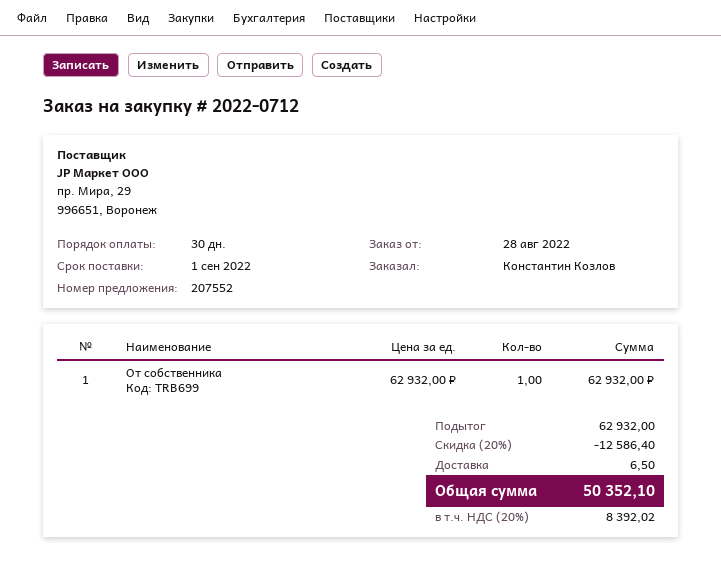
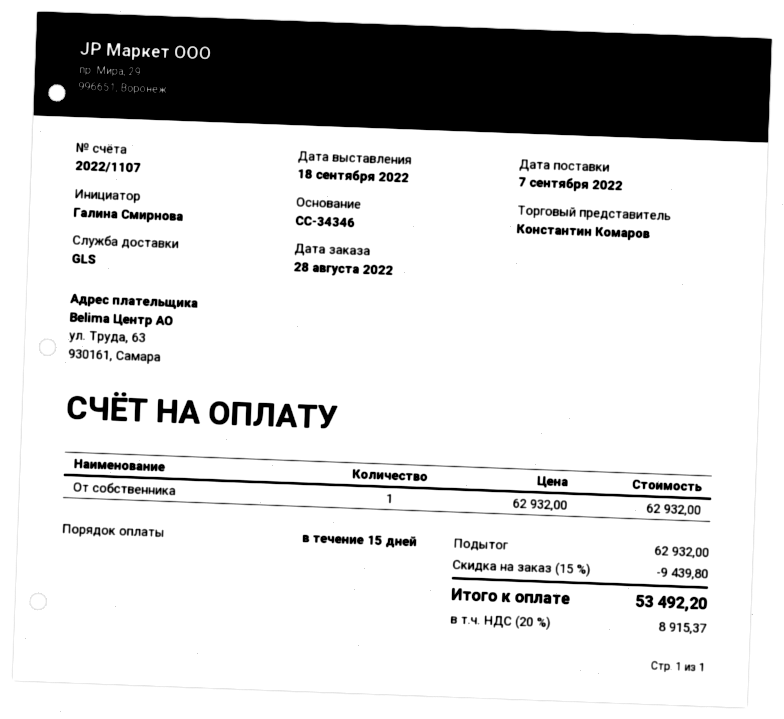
delivery date: 2022-09-01 -> 2022-09-07
payment terms: 30 days -> 15 days
ordered by: Константин Козлов -> Галина Смирнова
discount: 20% = 12586.40 -> 15% = 9439.80
shipping: 6.50 -> none
tax: 20% = 8392.02 -> 20% = 8915.37
total: 50352.10 -> 53492.20

